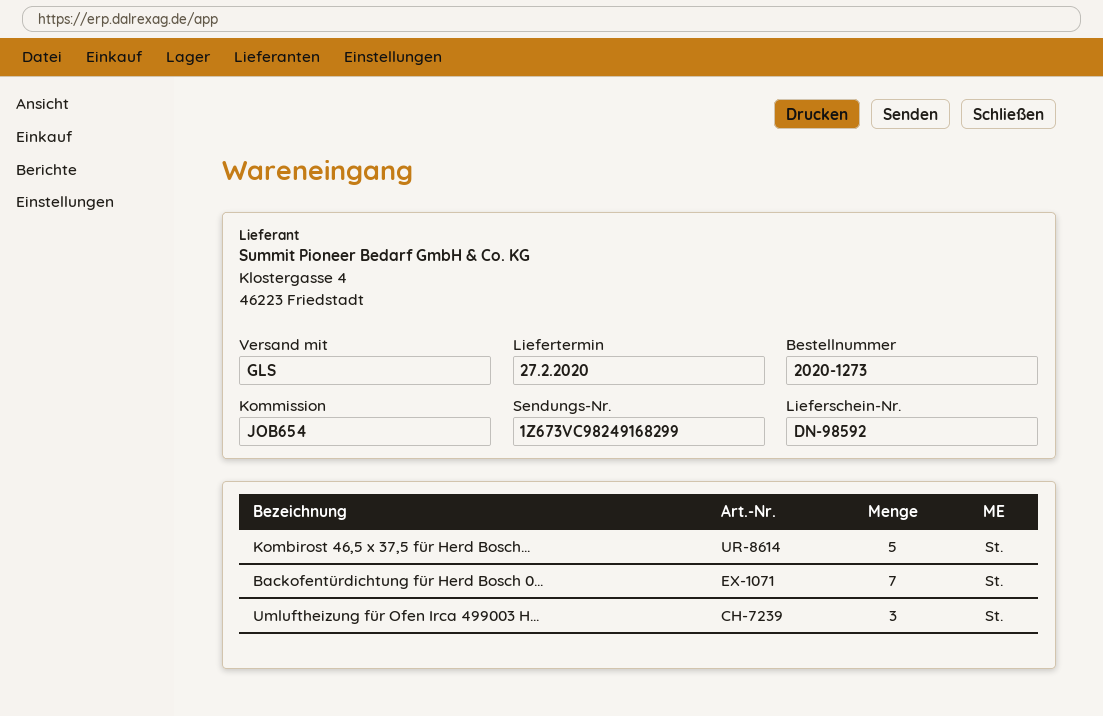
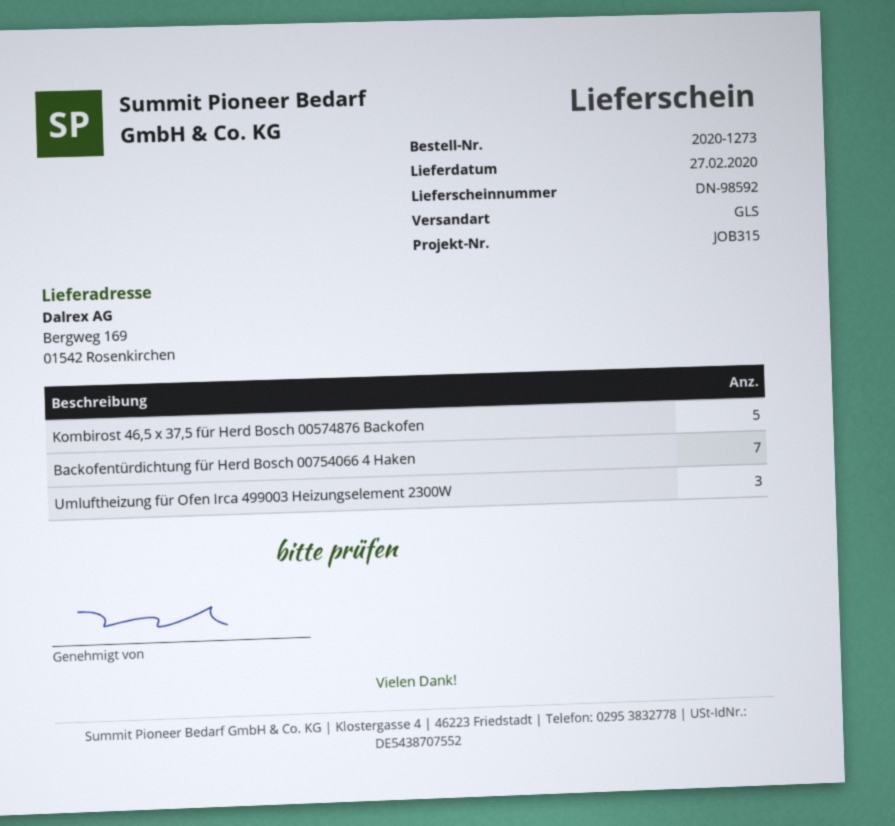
reference: JOB654 -> JOB315

